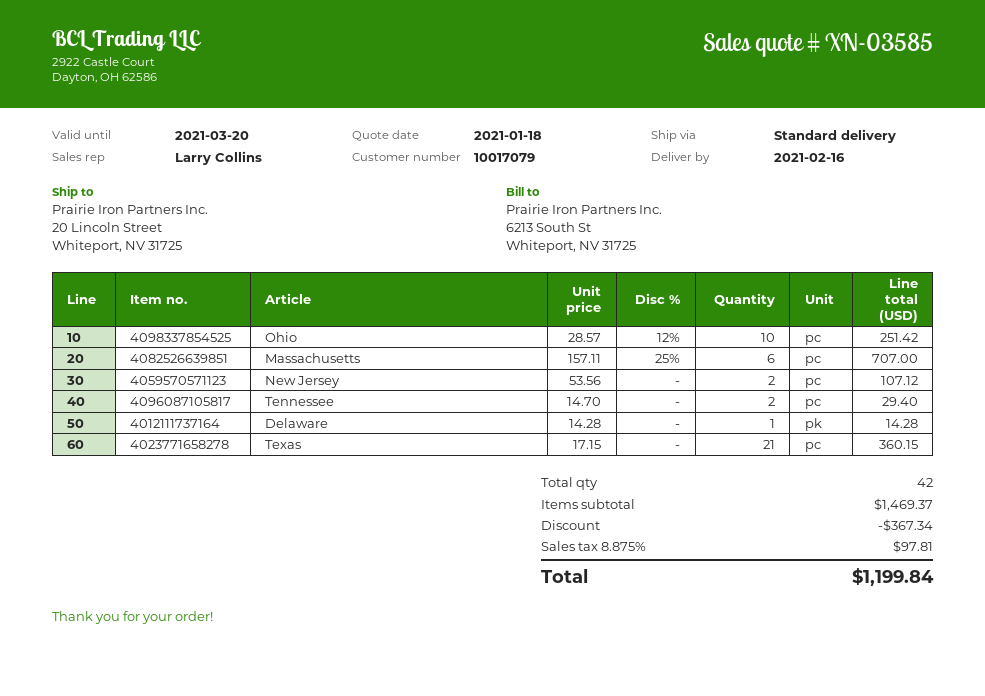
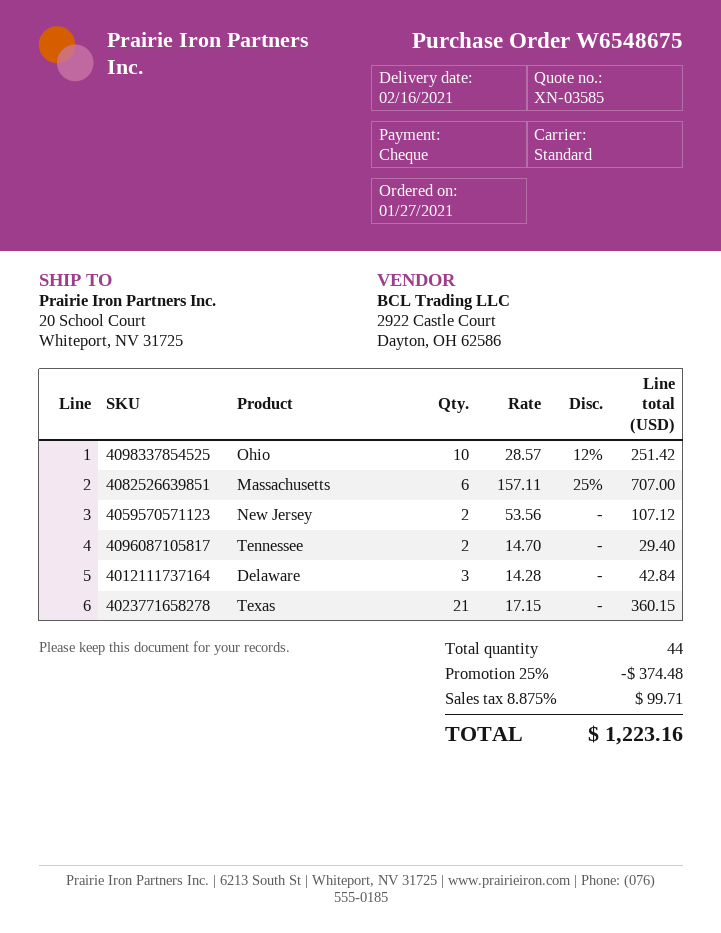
ship to: 20 Lincoln Street, Whiteport, NV 31725 -> 20 School Court, Whiteport, NV 31725
Delaware: 1 x 14.28 = 14.28 -> 3 x 14.28 = 42.84
total quantity: 42 -> 44
discount: 367.34 -> 374.48
tax: 8.875% = 97.81 -> 8.875% = 99.71
total: 1199.84 -> 1223.16

